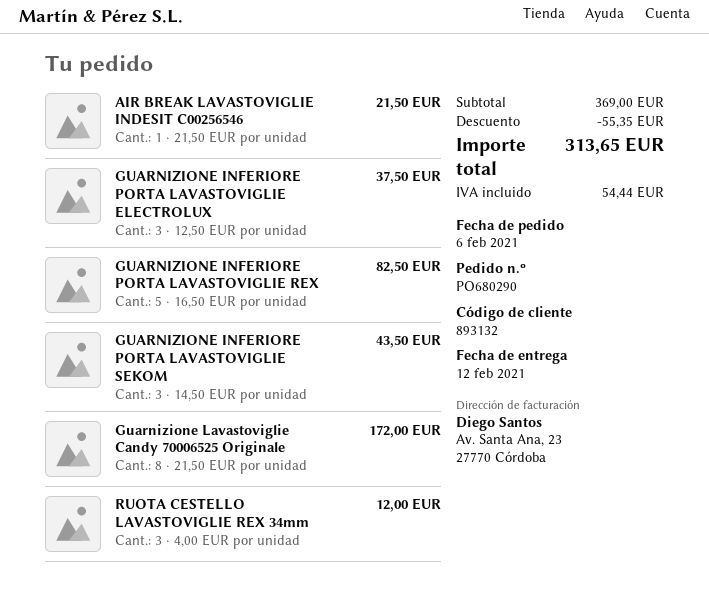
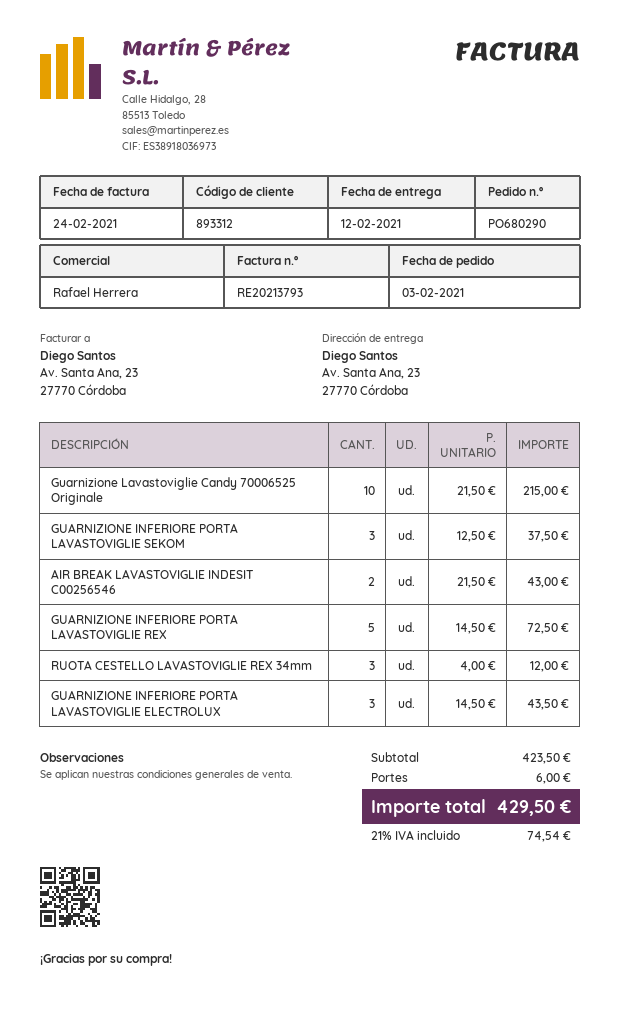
order date: 2021-02-06 -> 2021-02-03
customer number: 893132 -> 893312
AIR BREAK LAVASTOVIGLIE INDESIT C00256546: 1 x 21.50 = 21.50 -> 2 x 21.50 = 43.00
GUARNIZIONE INFERIORE PORTA LAVASTOVIGLIE ELECTROLUX: 3 x 12.50 = 37.50 -> 3 x 14.50 = 43.50
GUARNIZIONE INFERIORE PORTA LAVASTOVIGLIE REX: 5 x 16.50 = 82.50 -> 5 x 14.50 = 72.50
GUARNIZIONE INFERIORE PORTA LAVASTOVIGLIE SEKOM: 3 x 14.50 = 43.50 -> 3 x 12.50 = 37.50
Guarnizione Lavastoviglie Candy 70006525 Originale: 8 x 21.50 = 172.00 -> 10 x 21.50 = 215.00
subtotal: 369.00 -> 423.50
discount: 55.35 -> none
shipping: none -> 6.00
tax: 54.44 -> 74.54
total: 313.65 -> 429.50

